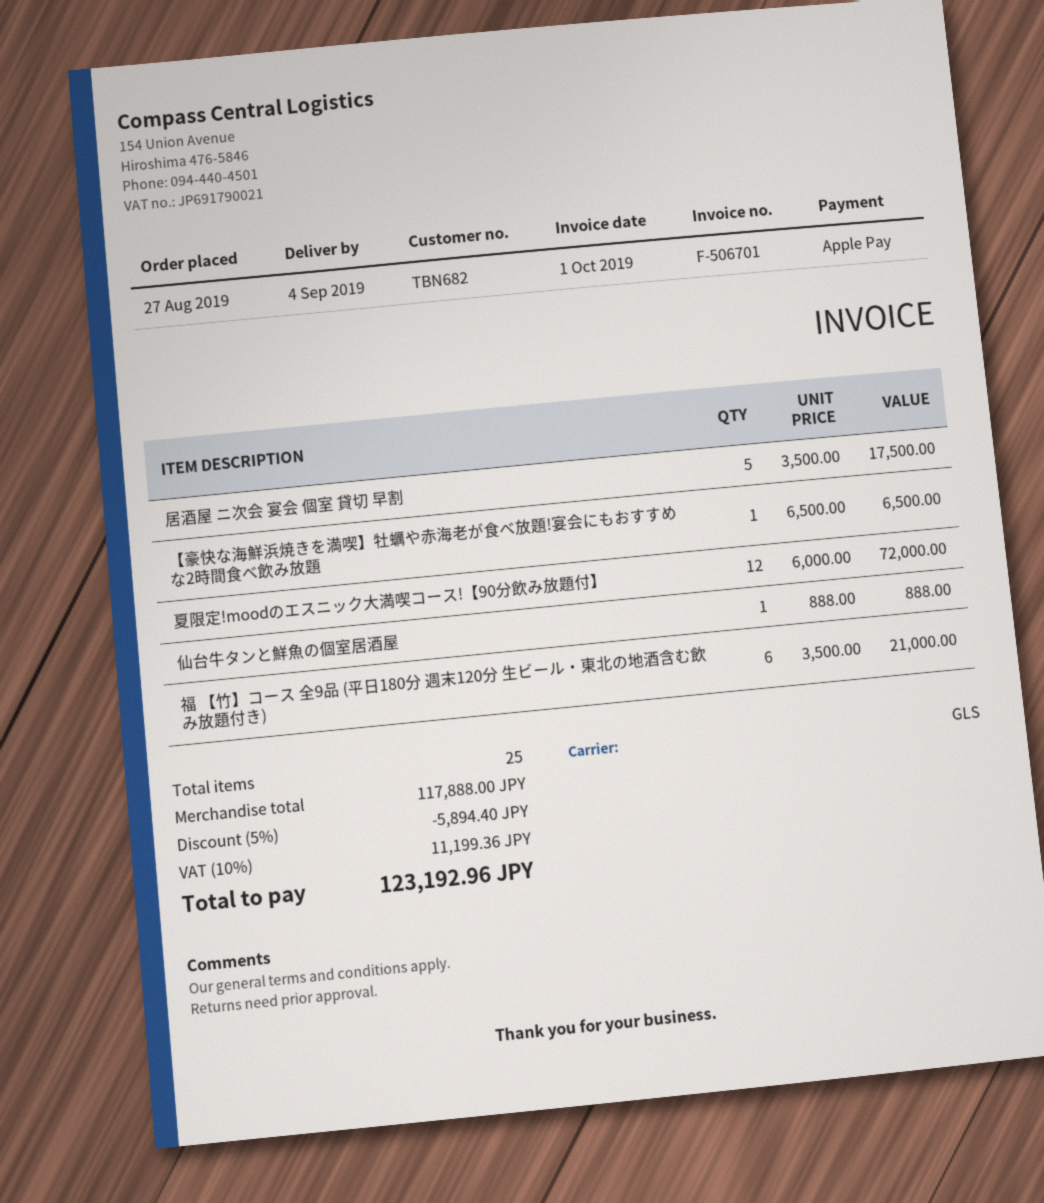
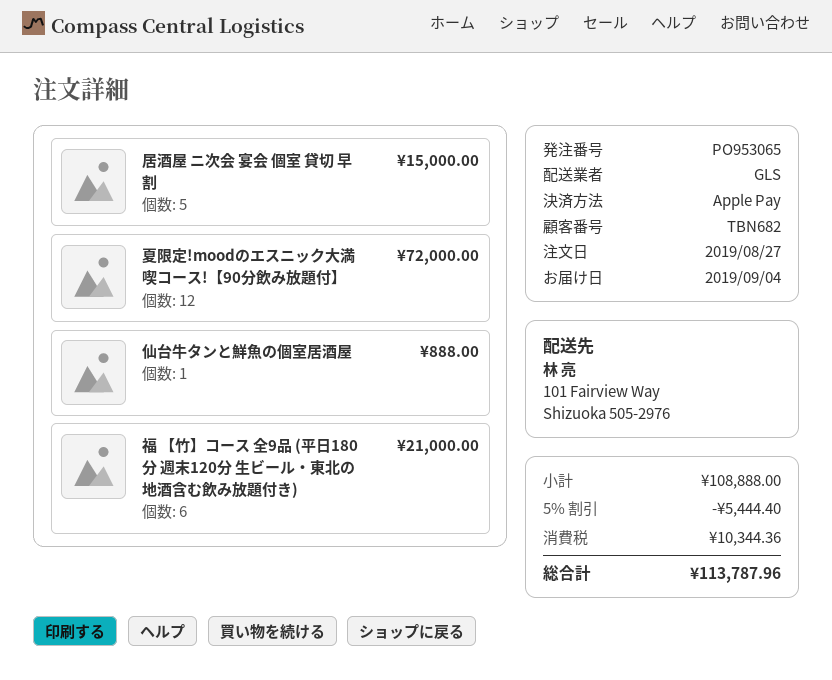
居酒屋 ニ次会 宴会 個室 貸切 早割: 5 for 17500.00 -> 5 for 15000.00
【豪快な海鮮浜焼きを満喫】牡蠣や赤海老が食べ放題!宴会にもおすすめな2時間食べ飲み放題: 1 for 6500.00 -> none
subtotal: 117888.00 -> 108888.00
discount: 5% = 5894.40 -> 5% = 5444.40
tax: 11199.36 -> 10344.36
total: 123192.96 -> 113787.96

